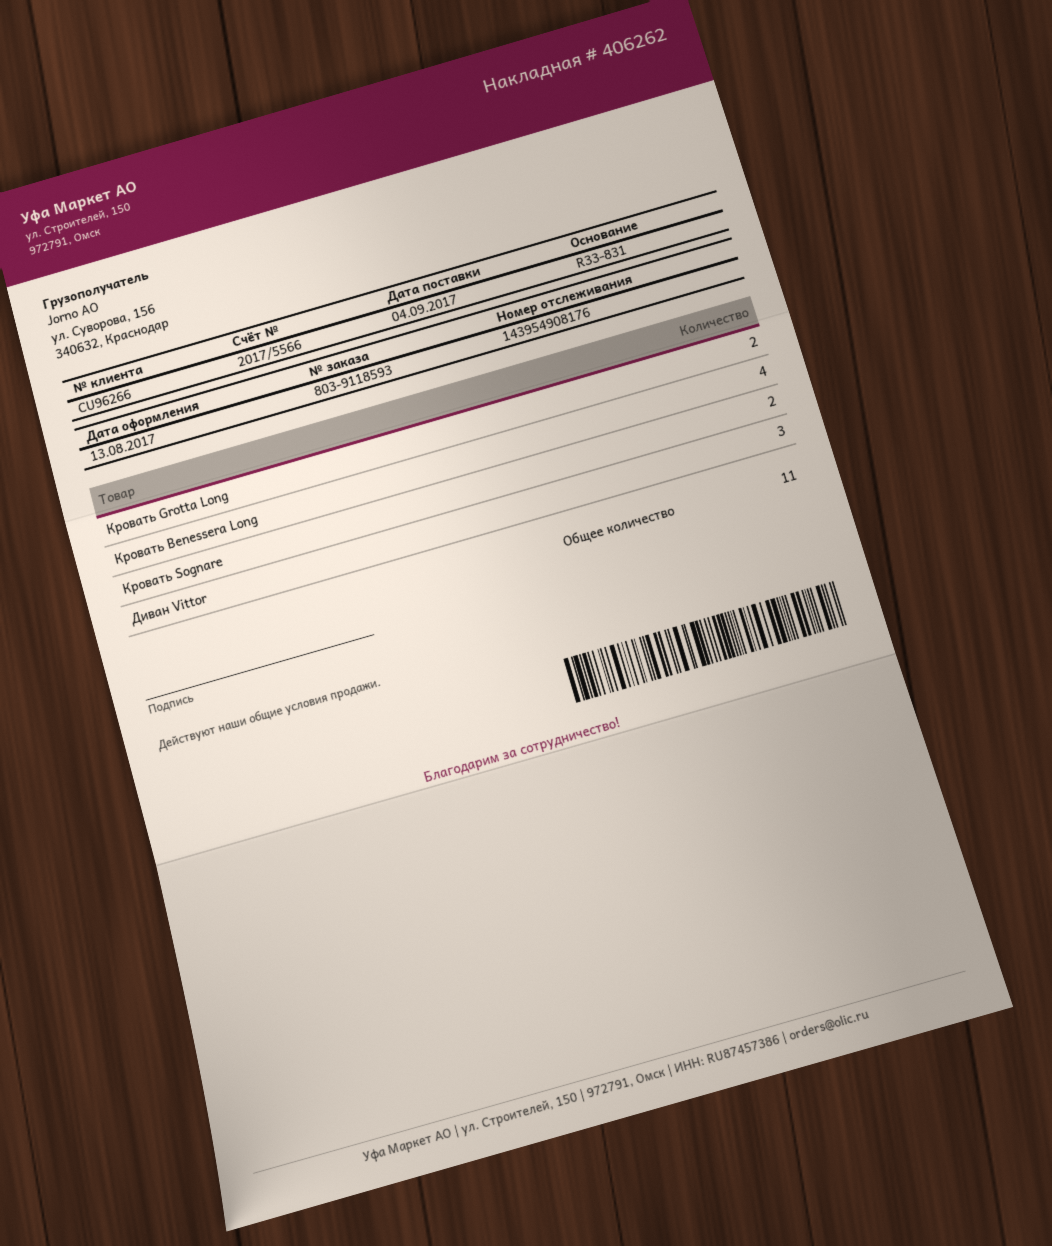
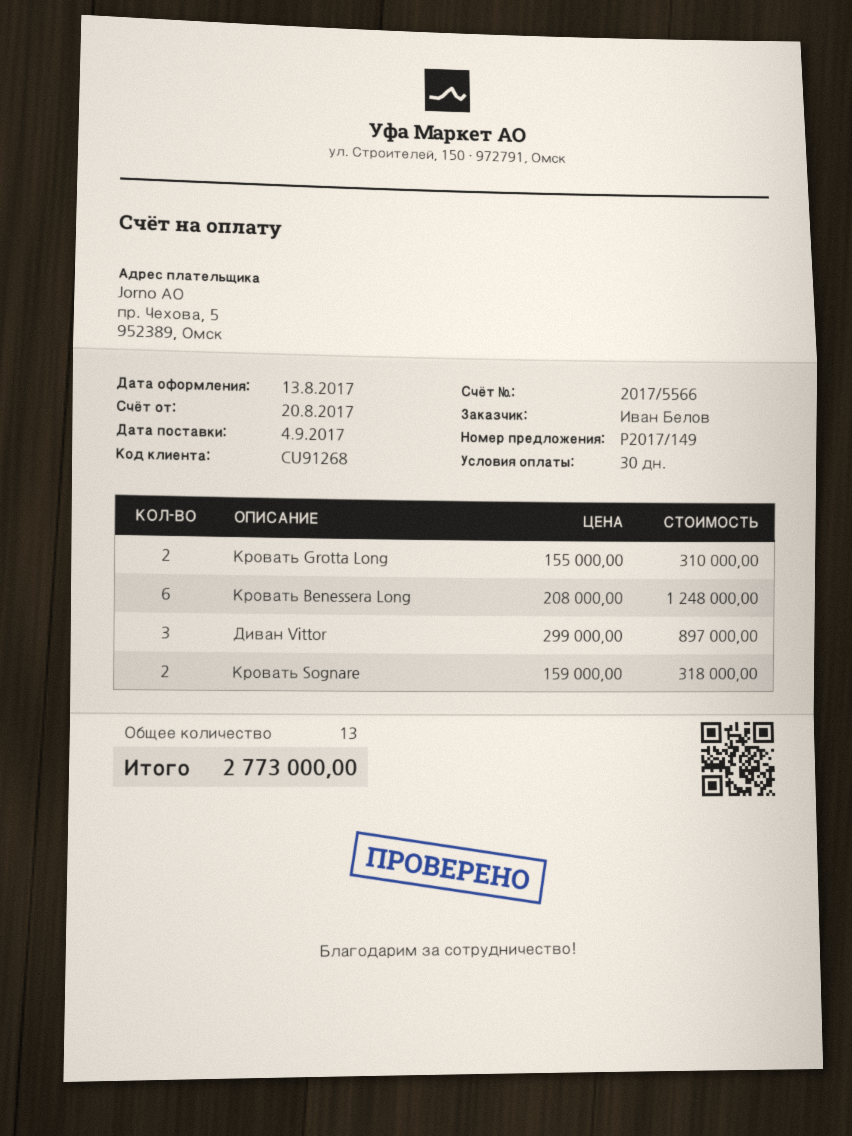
customer number: CU96266 -> CU91268
Кровать Benessera Long: 4 -> 6
total quantity: 11 -> 13

